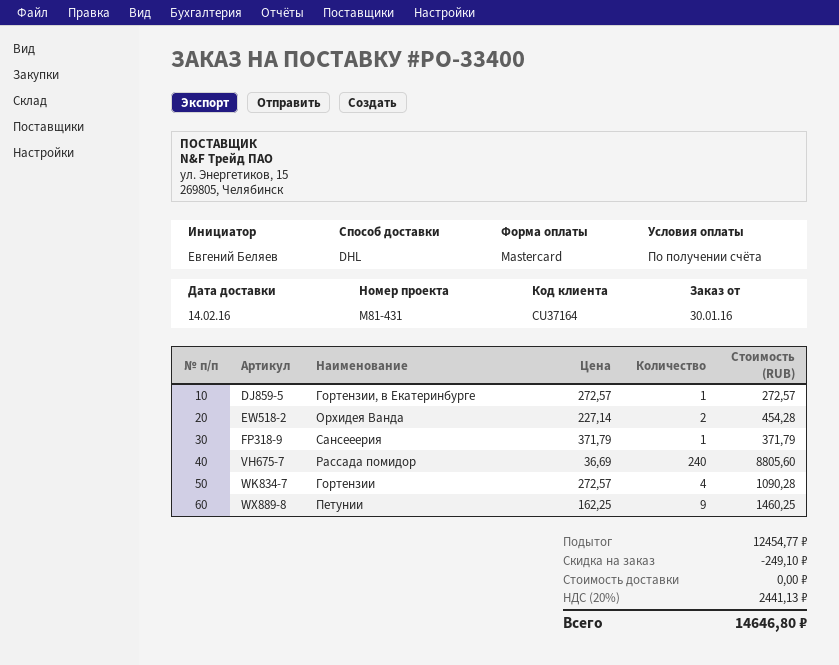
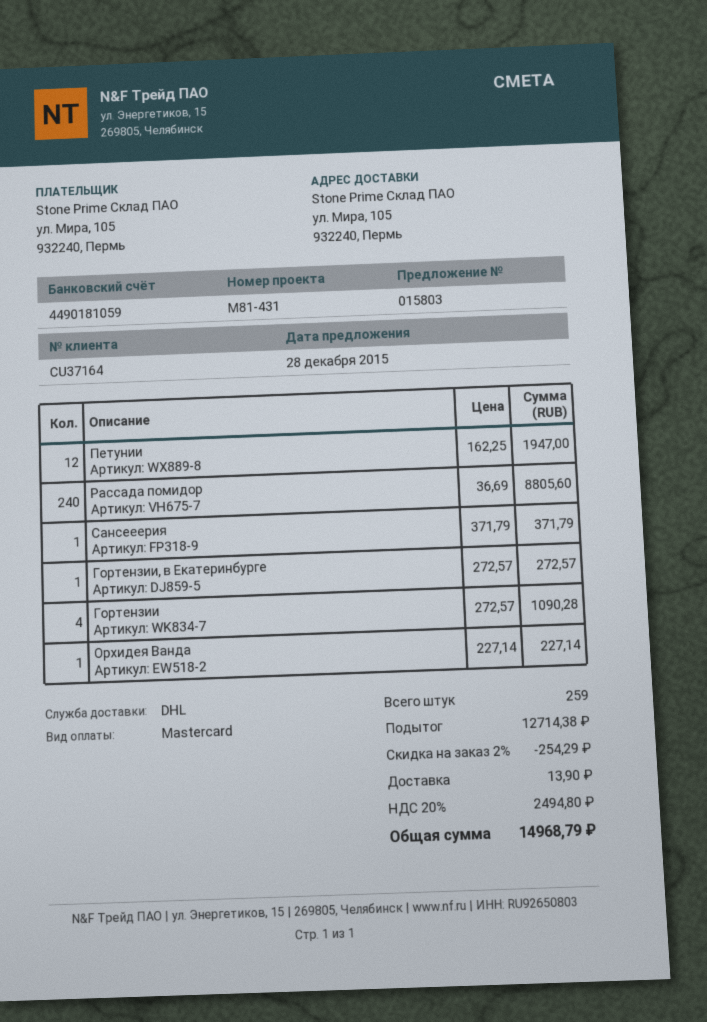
Орхидея Ванда: 2 x 227.14 = 454.28 -> 1 x 227.14 = 227.14
Петунии: 9 x 162.25 = 1460.25 -> 12 x 162.25 = 1947.00
subtotal: 12454.77 -> 12714.38
discount: 249.10 -> 254.29
shipping: 0.00 -> 13.90
tax: 20% = 2441.13 -> 20% = 2494.80
total: 14646.80 -> 14968.79

